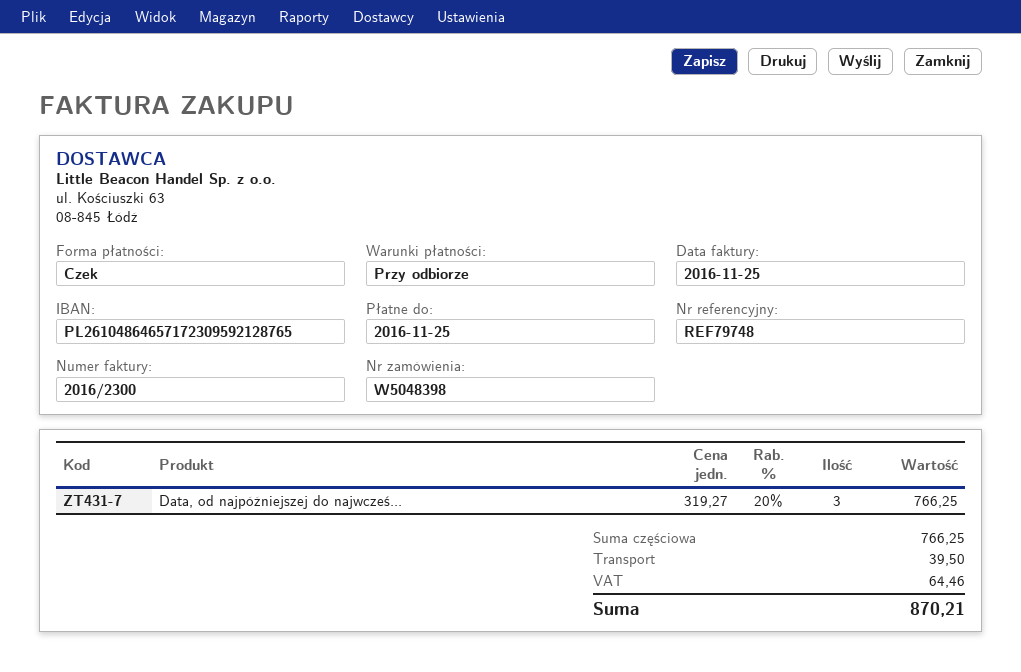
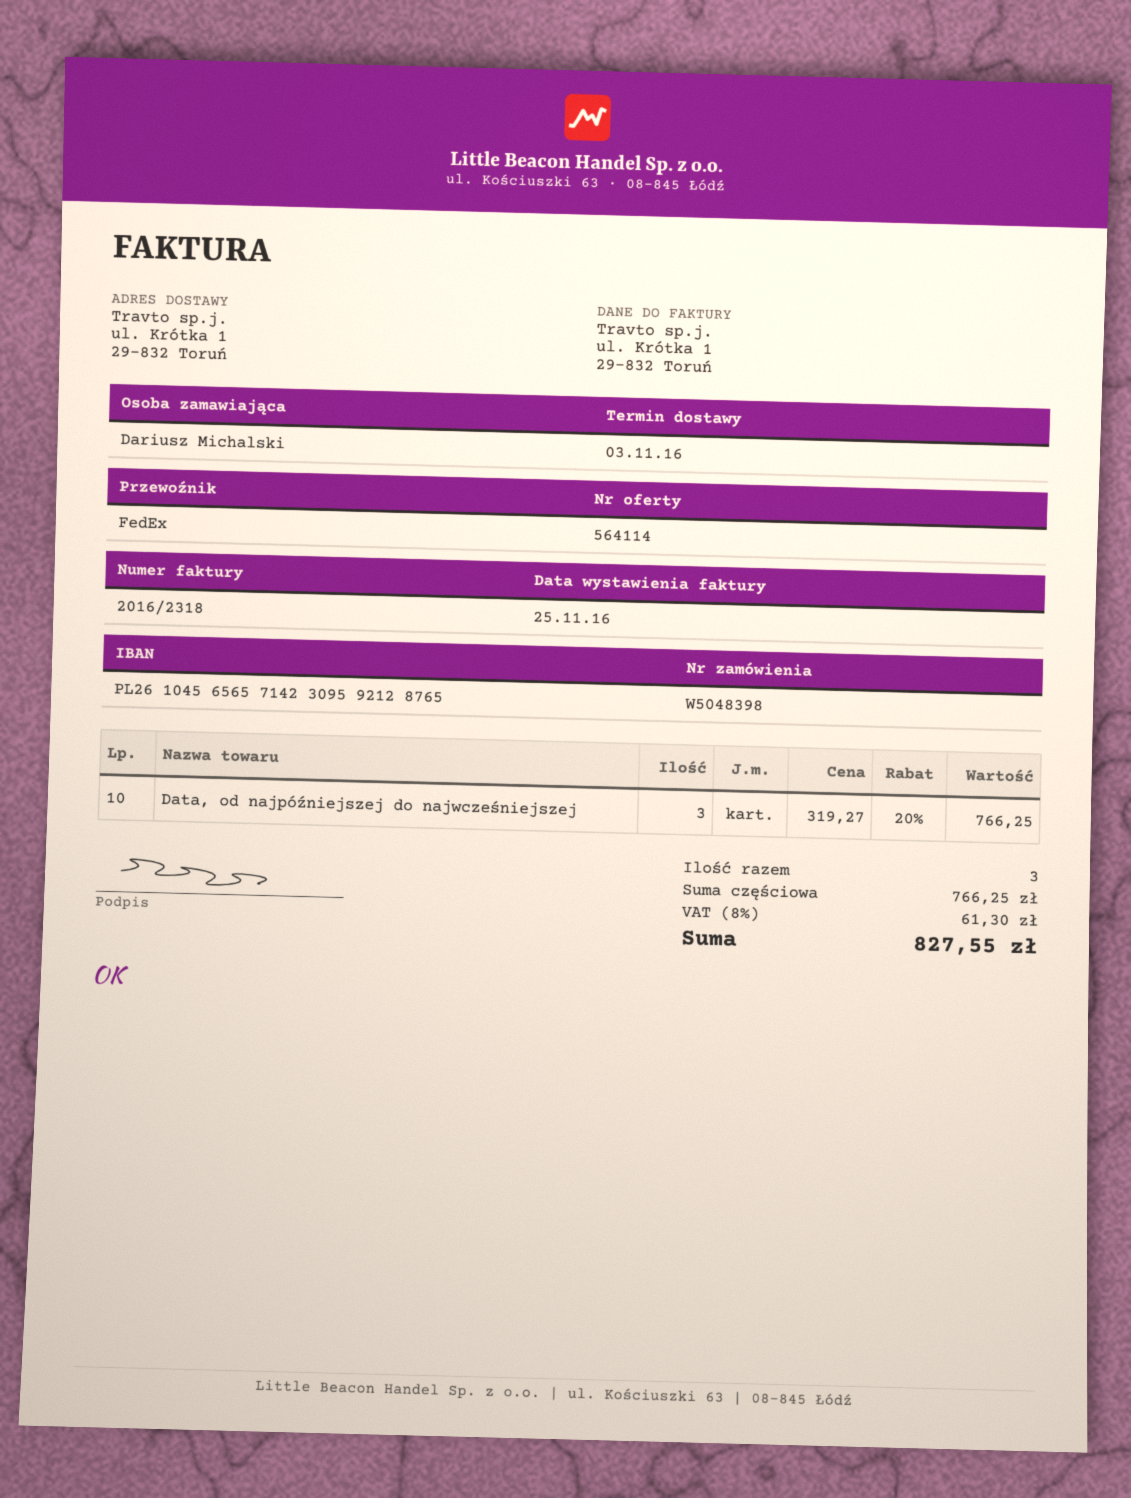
invoice number: 2016/2300 -> 2016/2318
bank account: PL26104864657172309592128765 -> PL26104565657142309592128765
shipping: 39.50 -> none
tax: 64.46 -> 61.30
total: 870.21 -> 827.55

